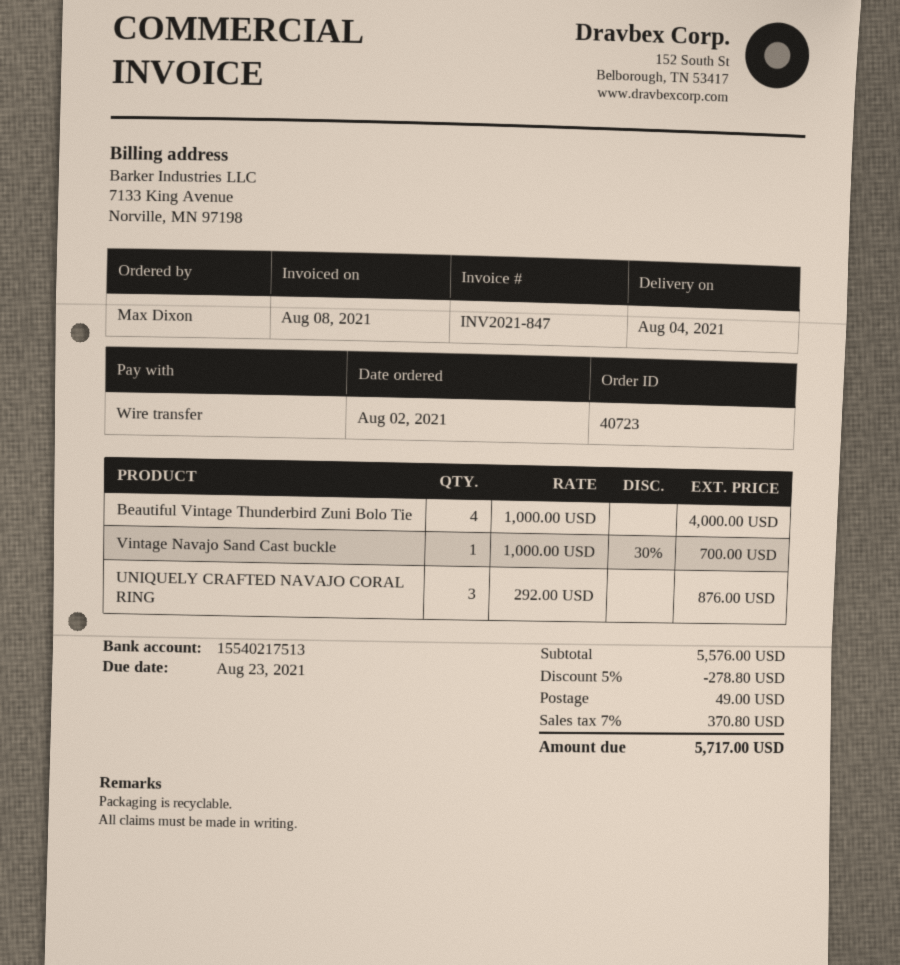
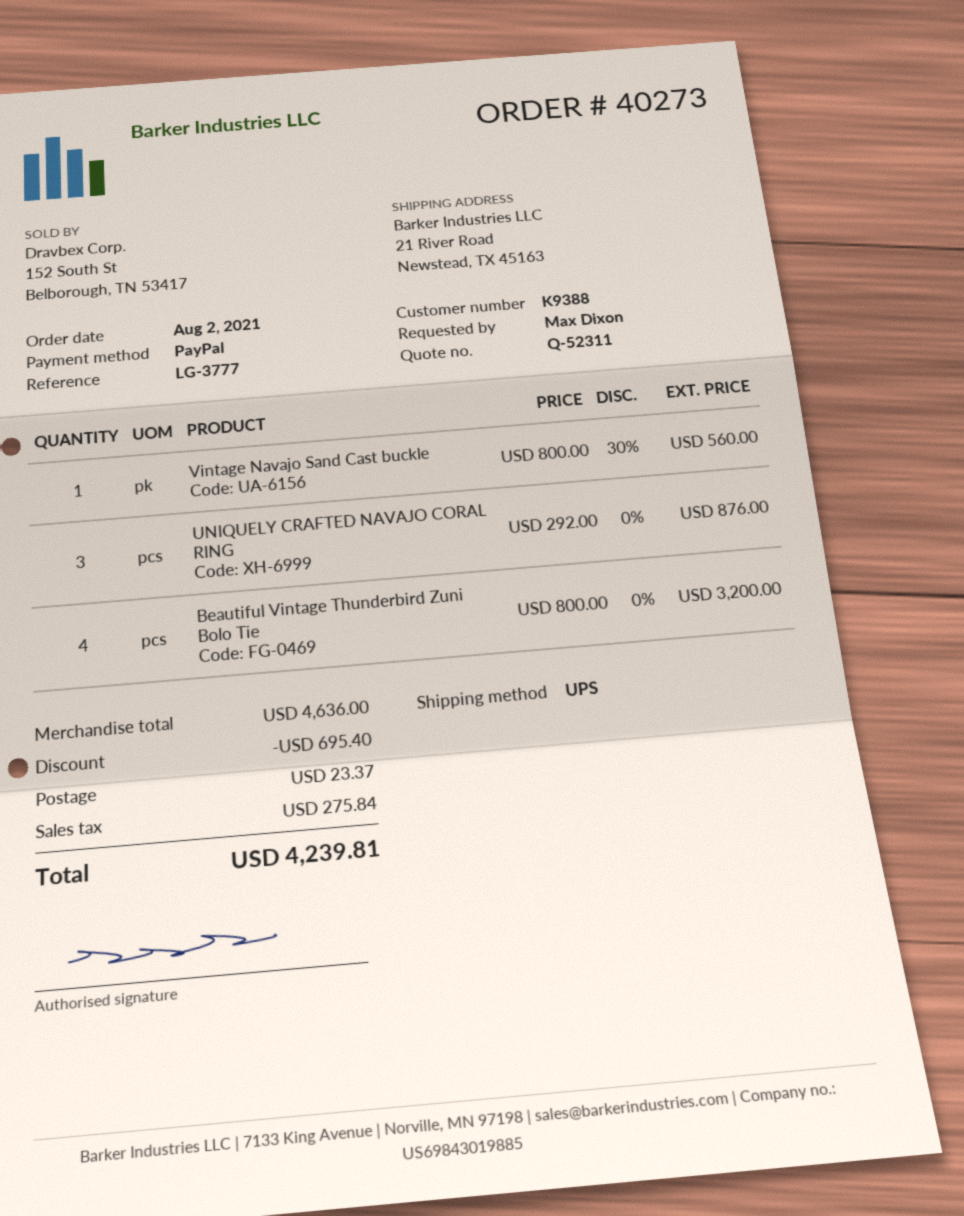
order number: 40723 -> 40273
payment method: bank transfer -> PayPal
Beautiful Vintage Thunderbird Zuni Bolo Tie: 4 x 1000.00 = 4000.00 -> 4 x 800.00 = 3200.00
Vintage Navajo Sand Cast buckle: 1 x 1000.00 - 30% = 700.00 -> 1 x 800.00 - 30% = 560.00
subtotal: 5576.00 -> 4636.00
discount: 278.80 -> 695.40
shipping: 49.00 -> 23.37
tax: 370.80 -> 275.84
total: 5717.00 -> 4239.81

